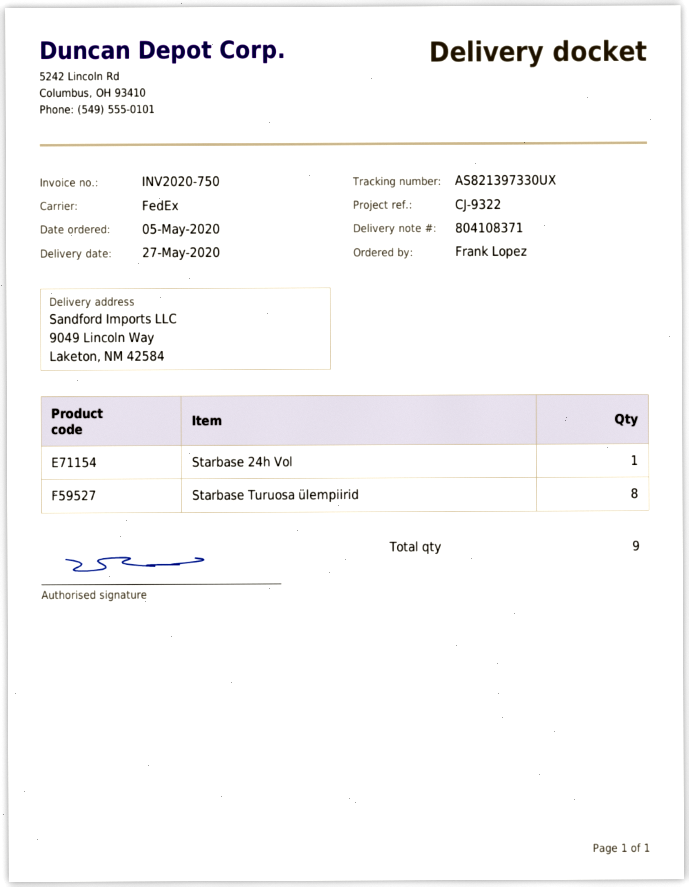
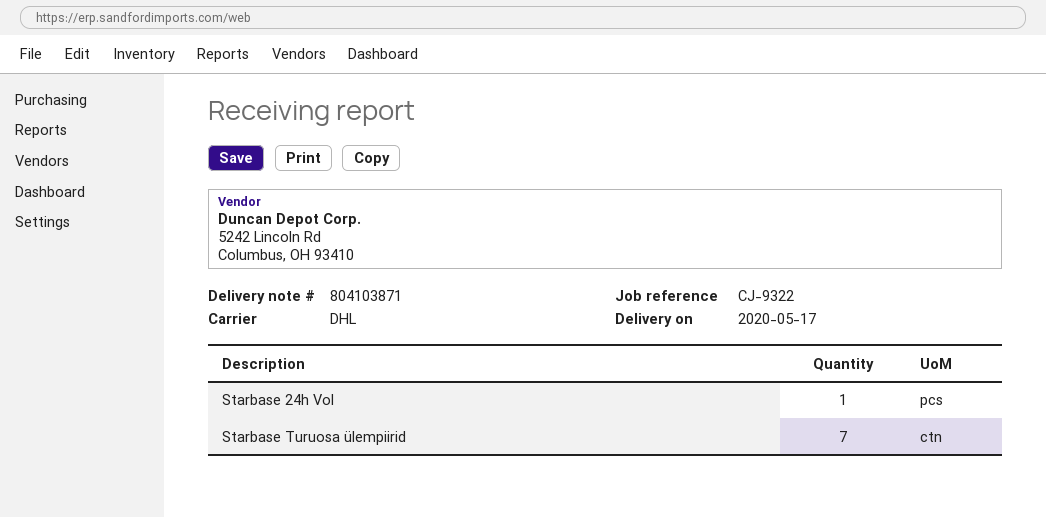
delivery note number: 804108371 -> 804103871
delivery date: 2020-05-27 -> 2020-05-17
shipping method: FedEx -> DHL
Starbase Turuosa ülempiirid: 8 -> 7

